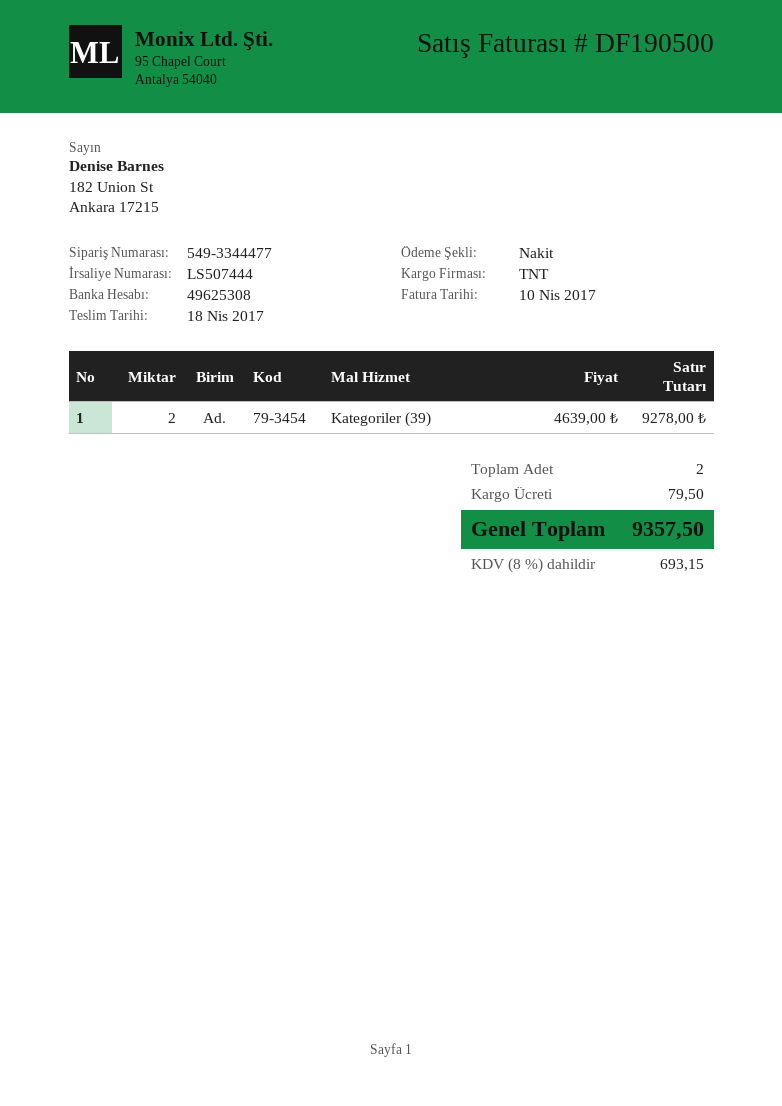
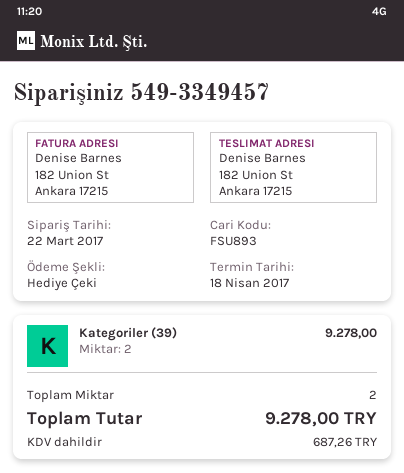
order number: 549-3344477 -> 549-3349457
payment method: cash -> gift card
shipping: 79.50 -> none
tax: 693.15 -> 687.26
total: 9357.50 -> 9278.00

